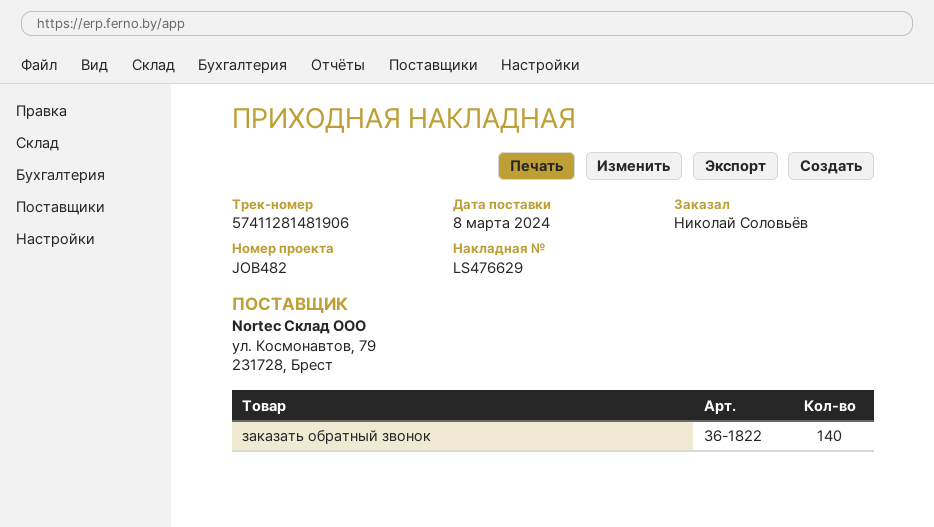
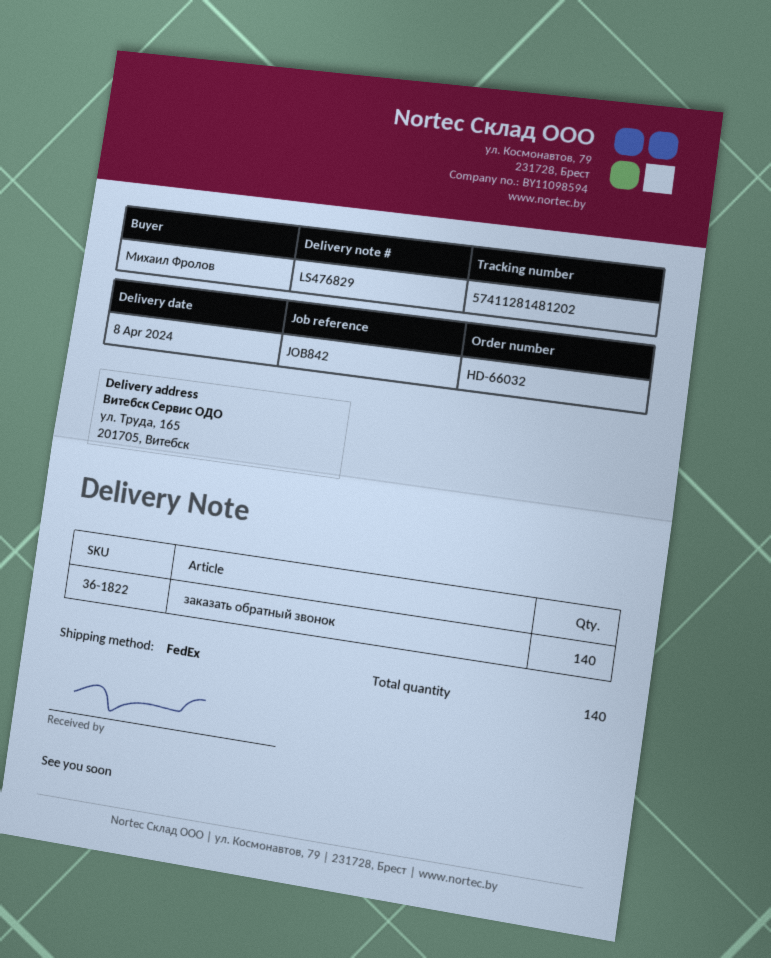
delivery note number: LS476629 -> LS476829
delivery date: 2024-03-08 -> 2024-04-08
reference: JOB482 -> JOB842
ordered by: Николай Соловьёв -> Михаил Фролов
tracking number: 57411281481906 -> 57411281481202

